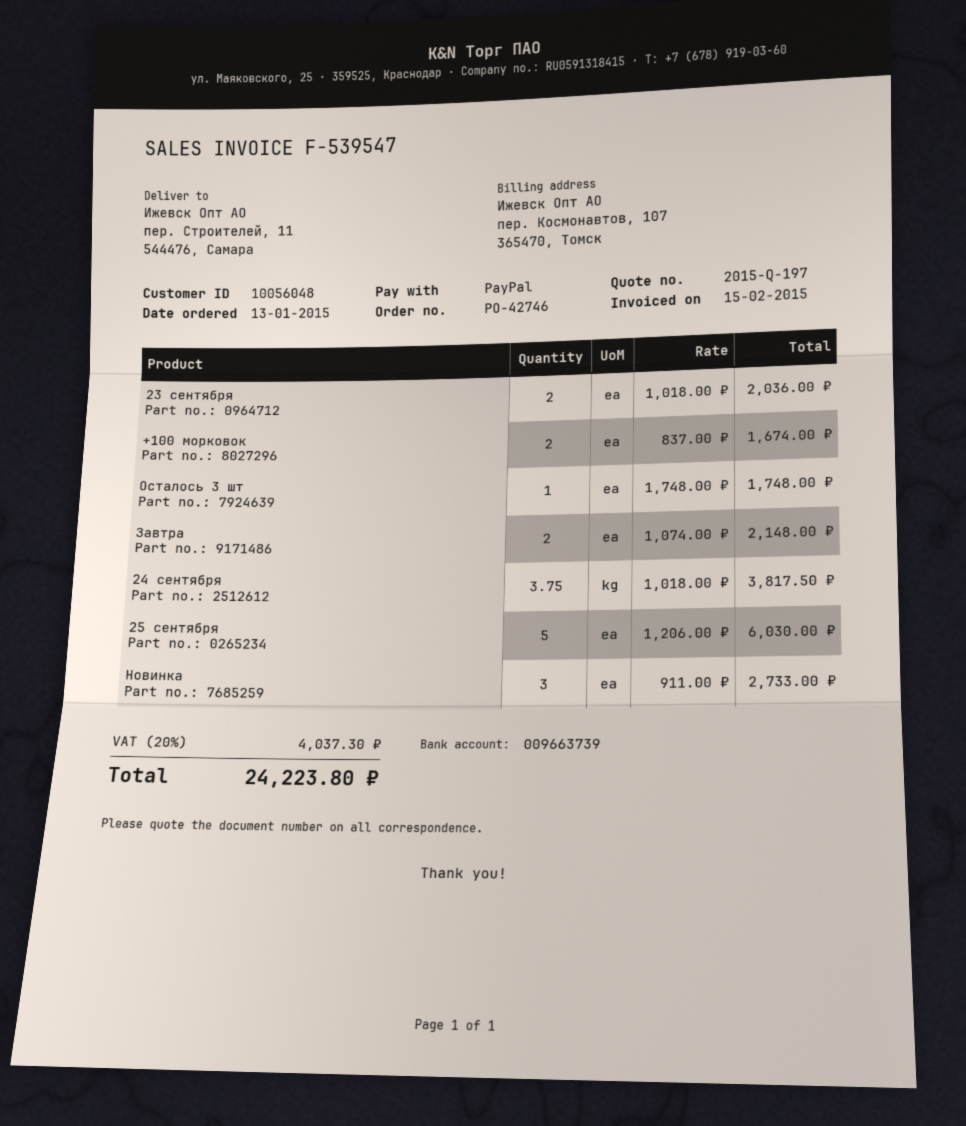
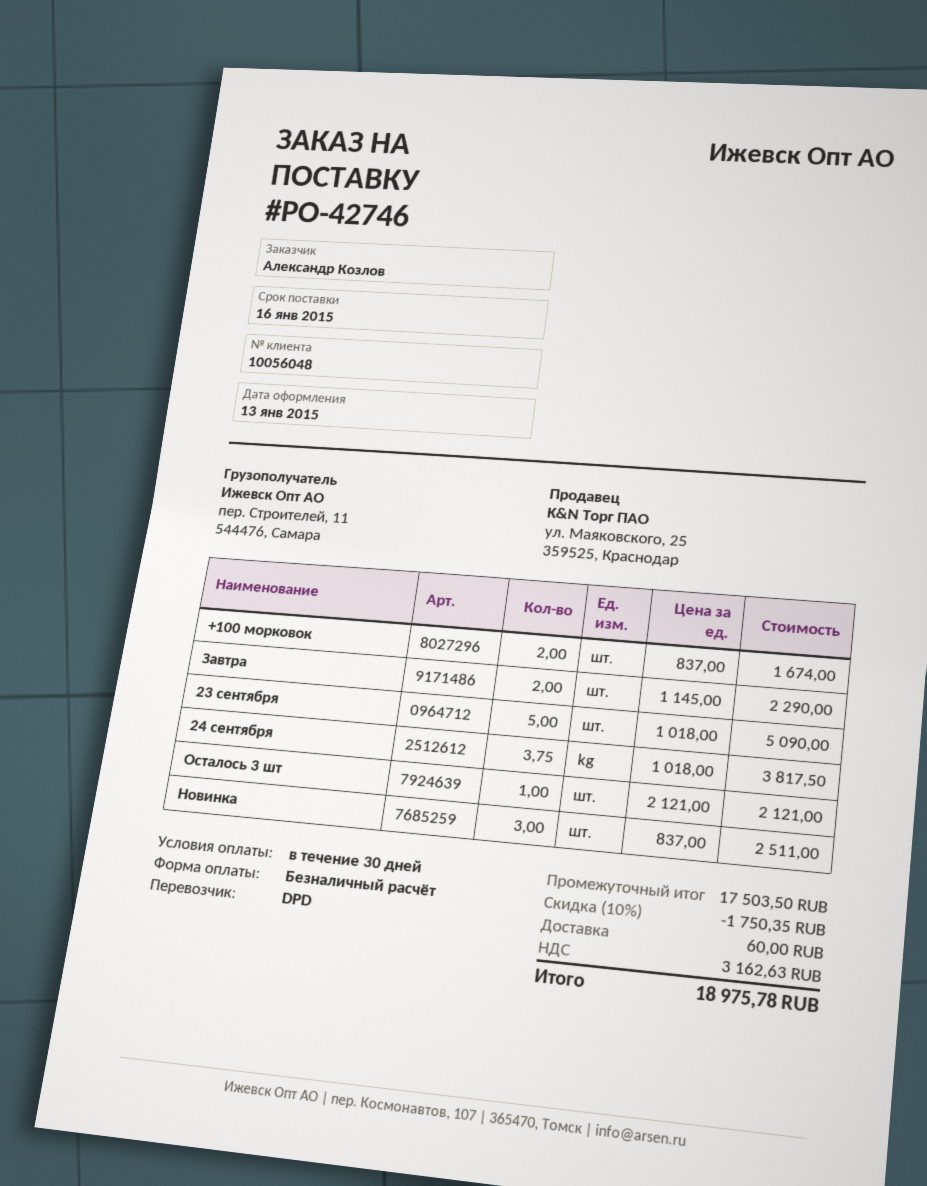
payment method: PayPal -> bank transfer
23 сентября: 2 x 1018.00 = 2036.00 -> 5 x 1018.00 = 5090.00
Осталось 3 шт: 1 x 1748.00 = 1748.00 -> 1 x 2121.00 = 2121.00
Завтра: 2 x 1074.00 = 2148.00 -> 2 x 1145.00 = 2290.00
25 сентября: 5 x 1206.00 = 6030.00 -> none
Новинка: 3 x 911.00 = 2733.00 -> 3 x 837.00 = 2511.00
discount: none -> 10% = 1750.35
shipping: none -> 60.00
tax: 4037.30 -> 3162.63
total: 24223.80 -> 18975.78

